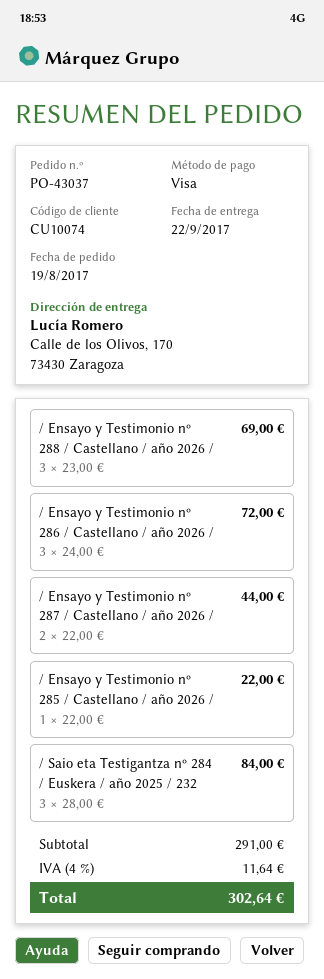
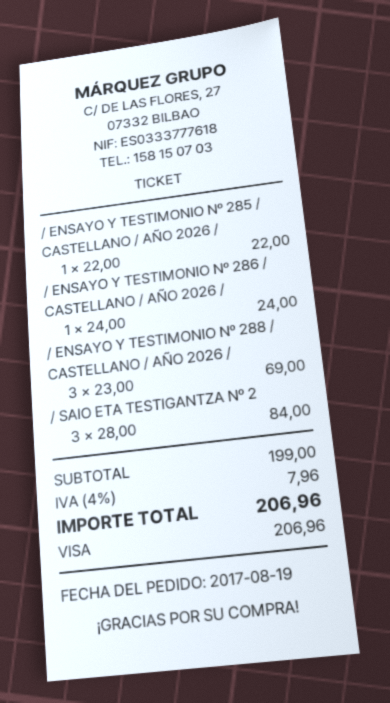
/ Ensayo y Testimonio nº 286 / Castellano / año 2026 /: 3 x 24.00 = 72.00 -> 1 x 24.00 = 24.00
/ Ensayo y Testimonio nº 287 / Castellano / año 2026 /: 2 x 22.00 = 44.00 -> none
subtotal: 291.00 -> 199.00
tax: 4% = 11.64 -> 4% = 7.96
total: 302.64 -> 206.96

